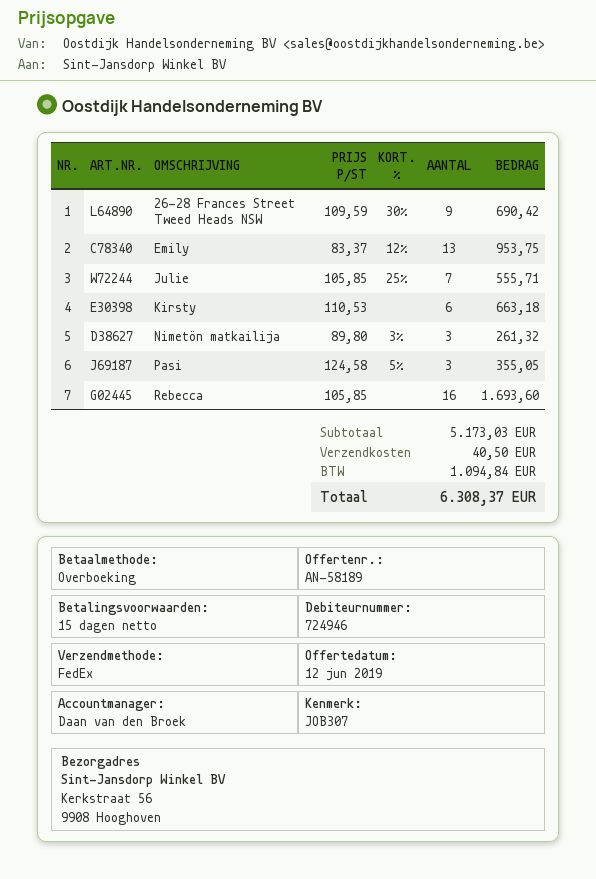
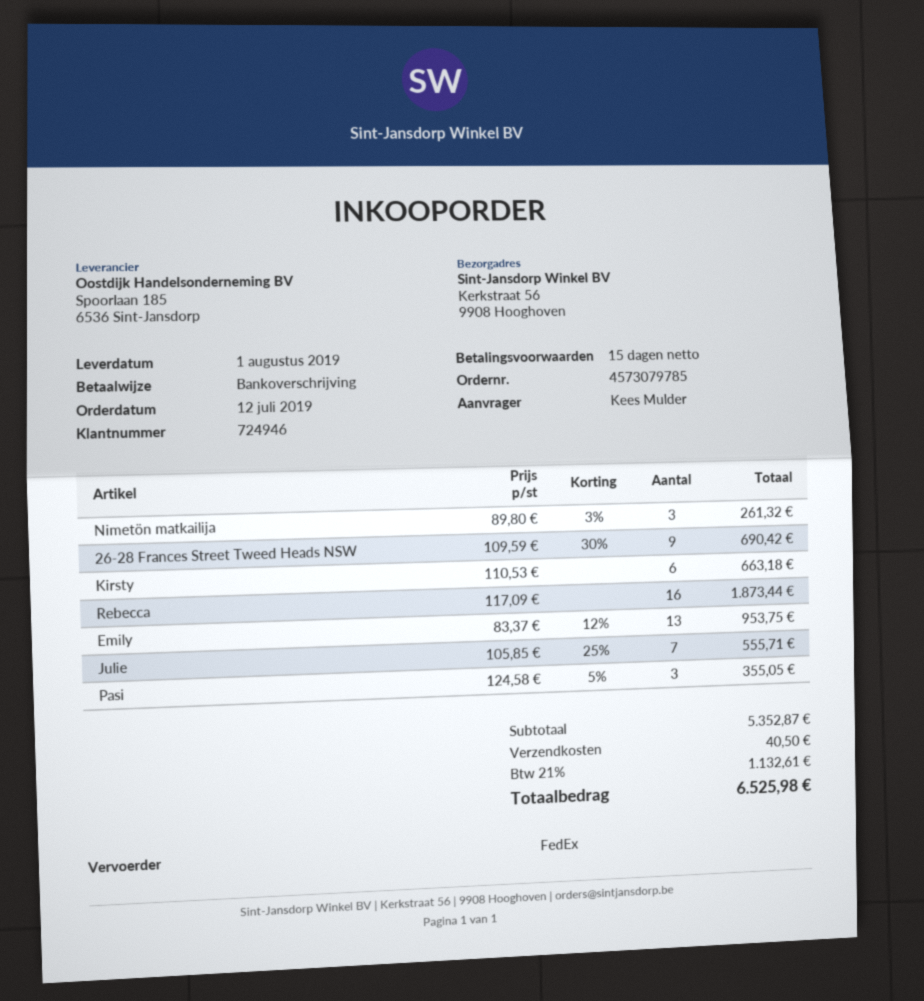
Rebecca: 16 x 105.85 = 1693.60 -> 16 x 117.09 = 1873.44
subtotal: 5173.03 -> 5352.87
tax: 1094.84 -> 1132.61
total: 6308.37 -> 6525.98

